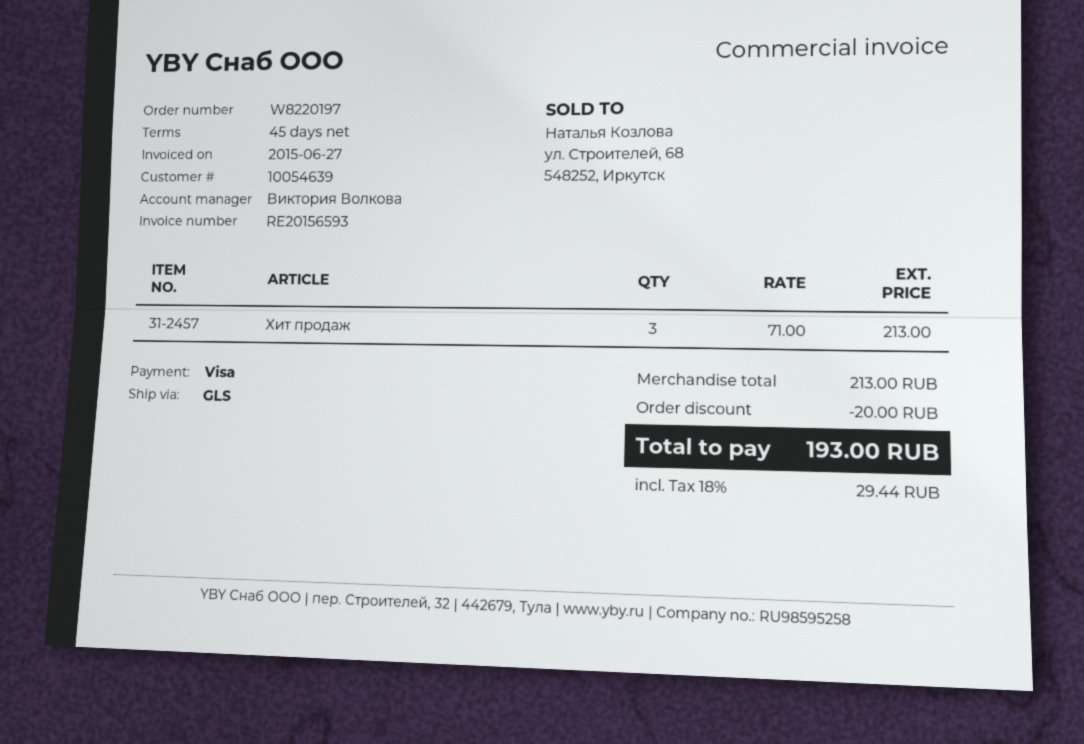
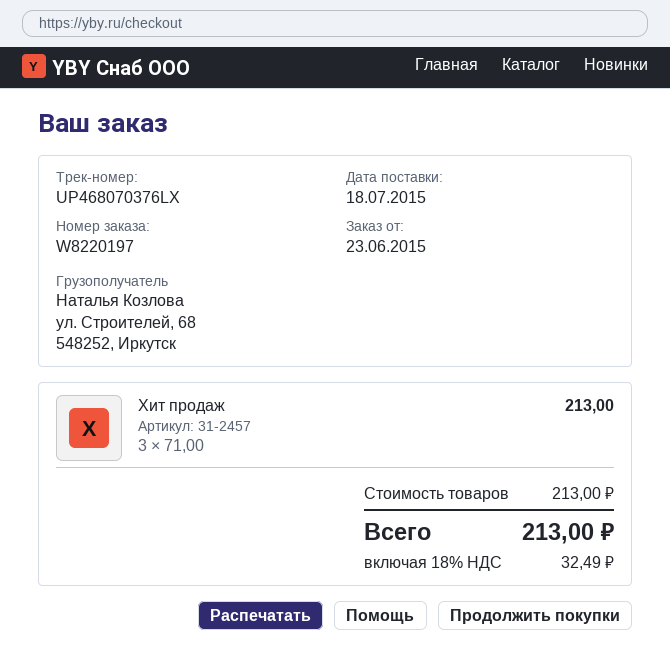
discount: 20.00 -> none
tax: 18% = 29.44 -> 18% = 32.49
total: 193.00 -> 213.00

